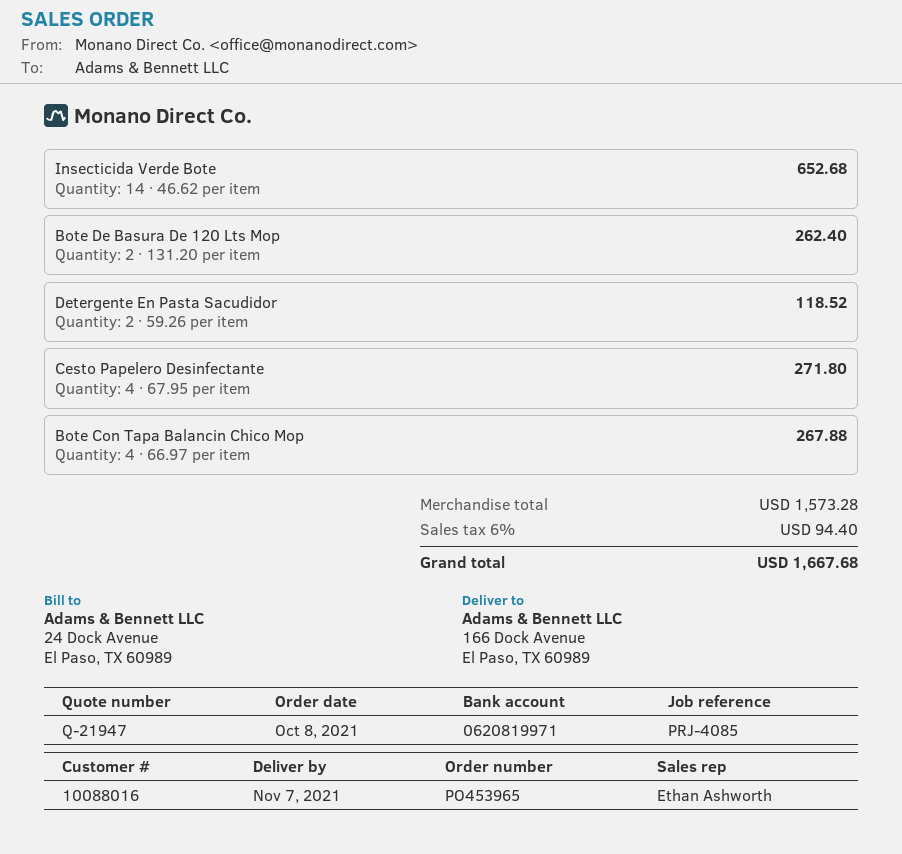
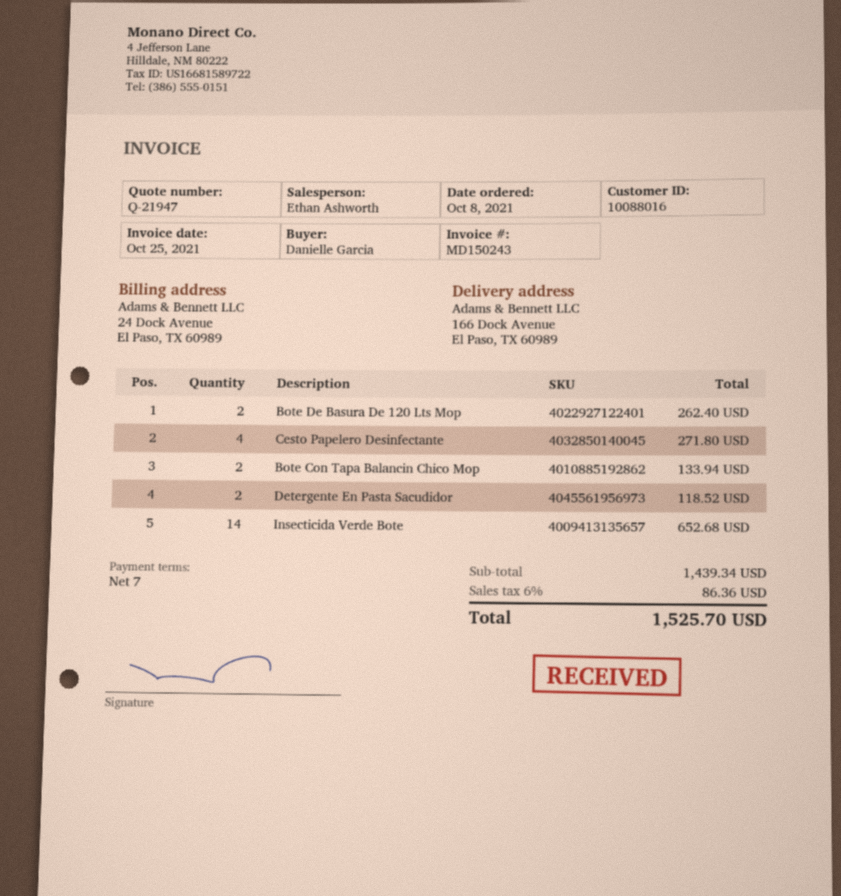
Bote Con Tapa Balancin Chico Mop: 4 for 267.88 -> 2 for 133.94
subtotal: 1573.28 -> 1439.34
tax: 6% = 94.40 -> 6% = 86.36
total: 1667.68 -> 1525.70

